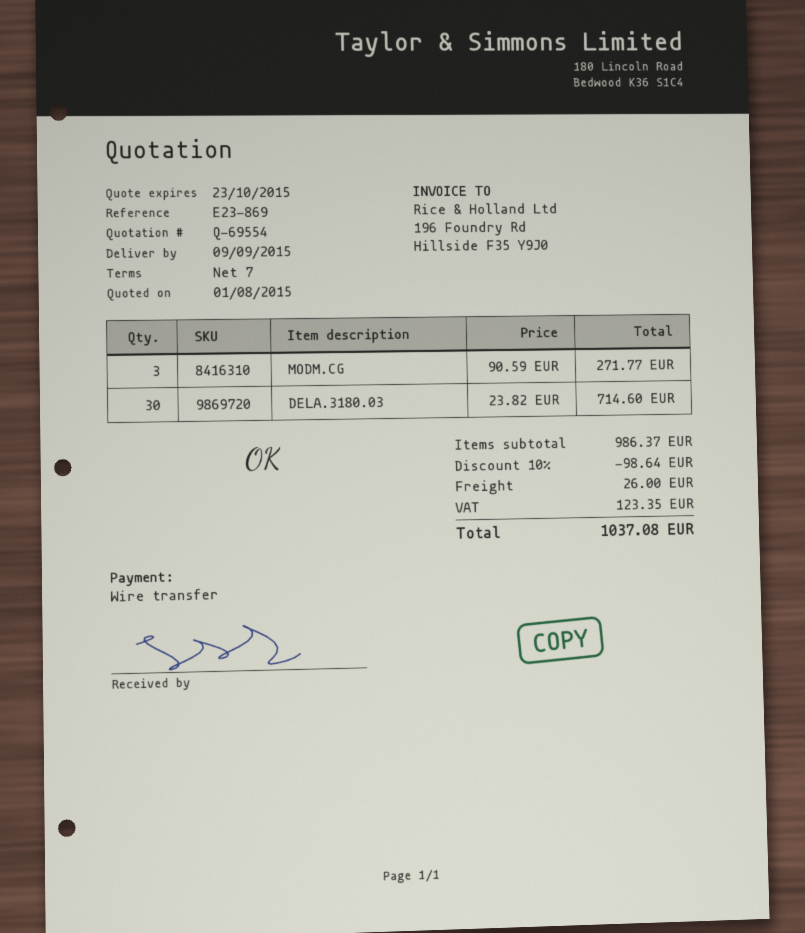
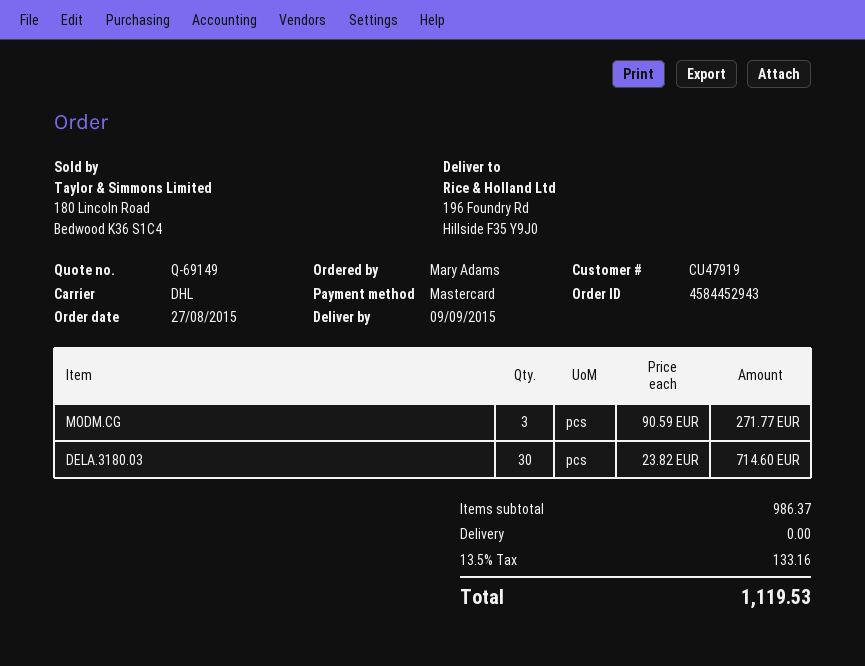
quote number: Q-69554 -> Q-69149
payment method: bank transfer -> Mastercard
discount: 10% = 98.64 -> none
shipping: 26.00 -> 0.00
tax: 123.35 -> 133.16
total: 1037.08 -> 1119.53

